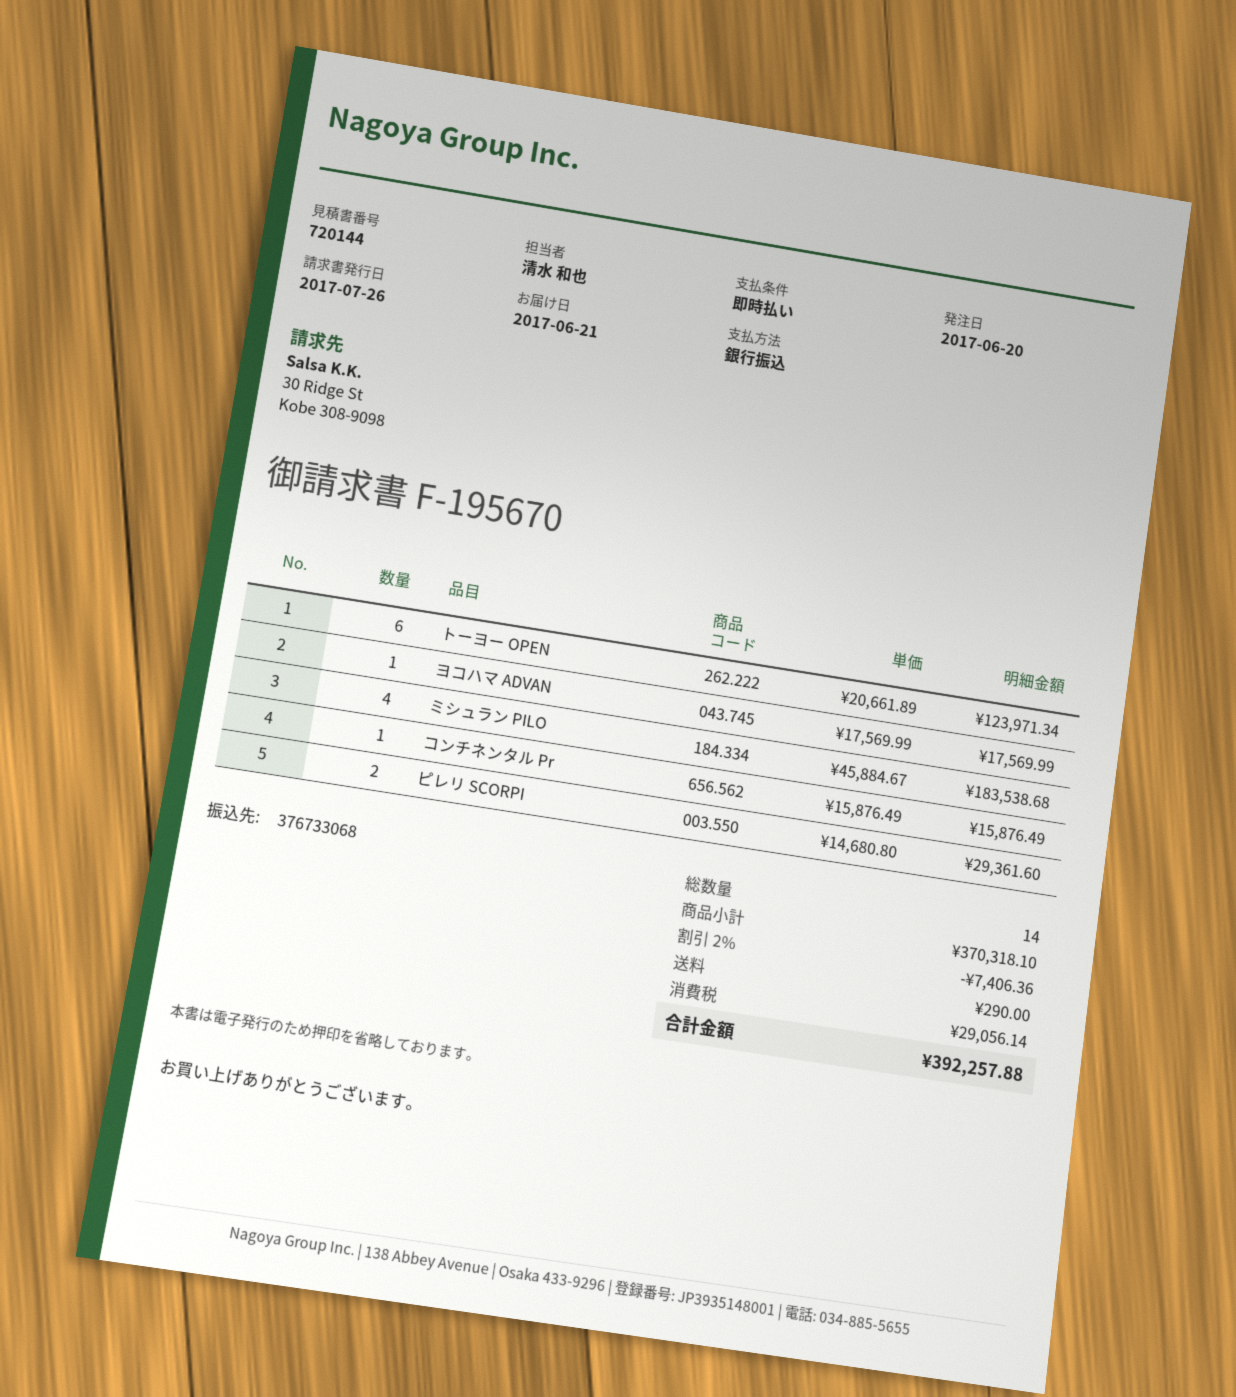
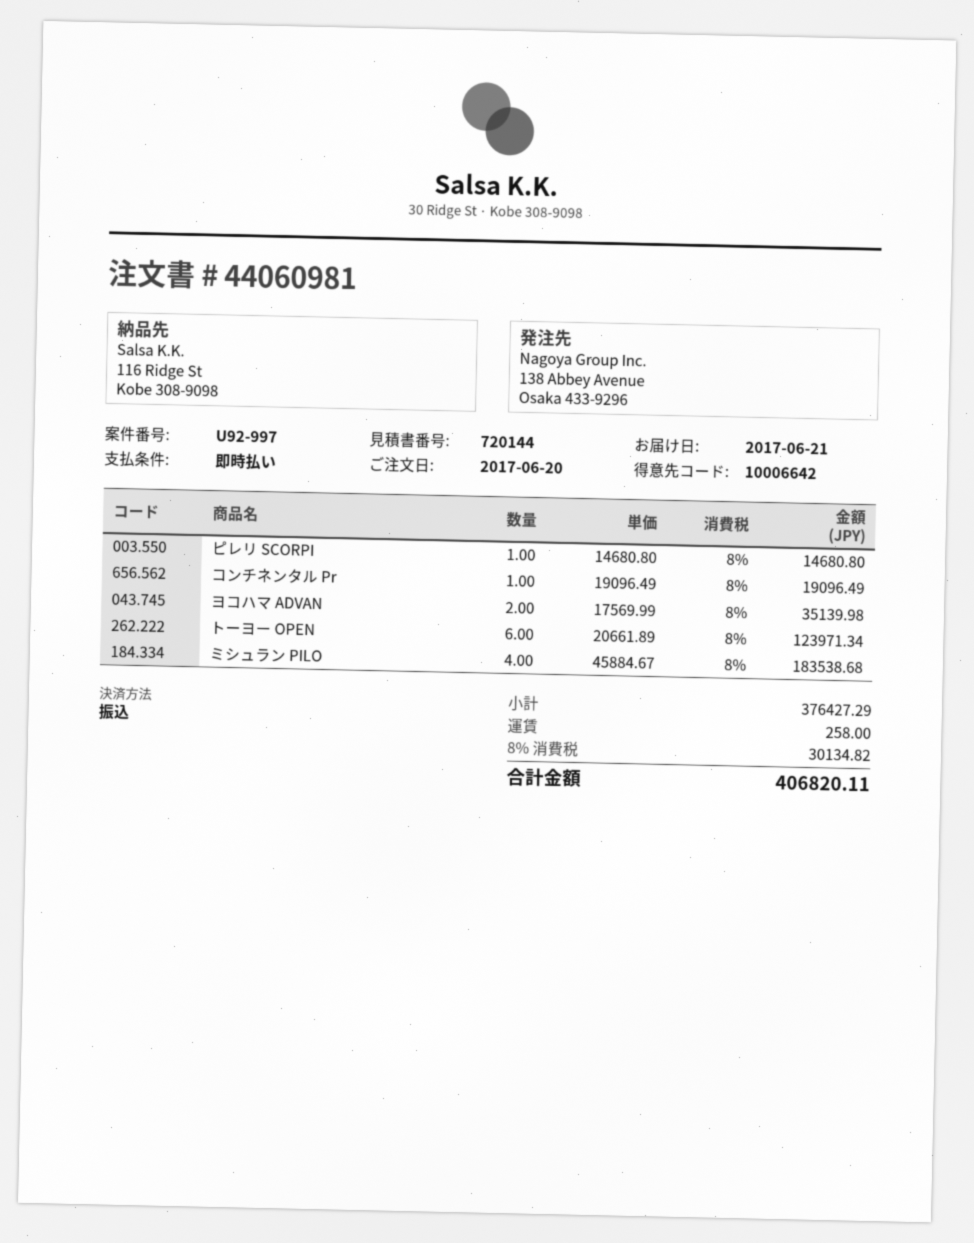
ヨコハマ ADVAN: 1 x 17569.99 = 17569.99 -> 2 x 17569.99 = 35139.98
コンチネンタル Pr: 1 x 15876.49 = 15876.49 -> 1 x 19096.49 = 19096.49
ピレリ SCORPI: 2 x 14680.80 = 29361.60 -> 1 x 14680.80 = 14680.80
subtotal: 370318.10 -> 376427.29
discount: 2% = 7406.36 -> none
shipping: 290.00 -> 258.00
tax: 29056.14 -> 30134.82
total: 392257.88 -> 406820.11

